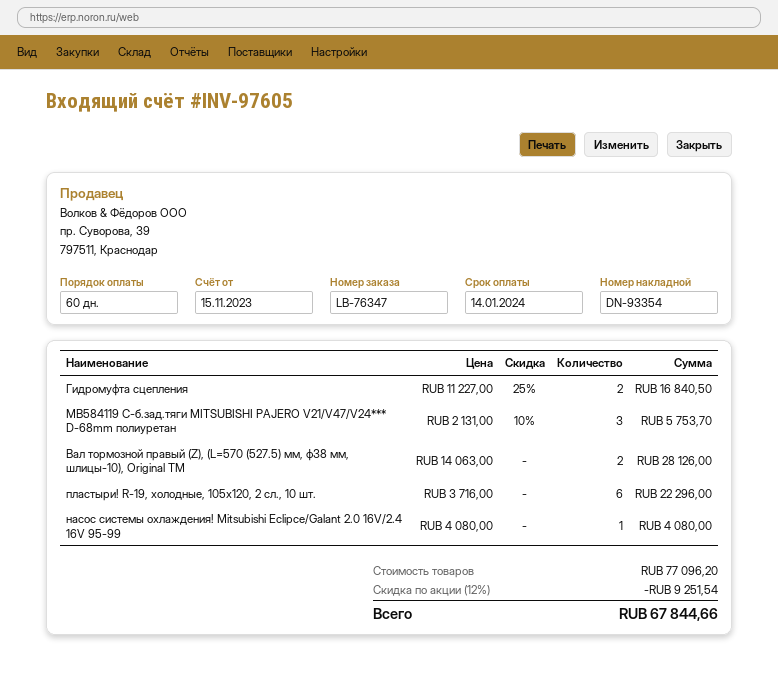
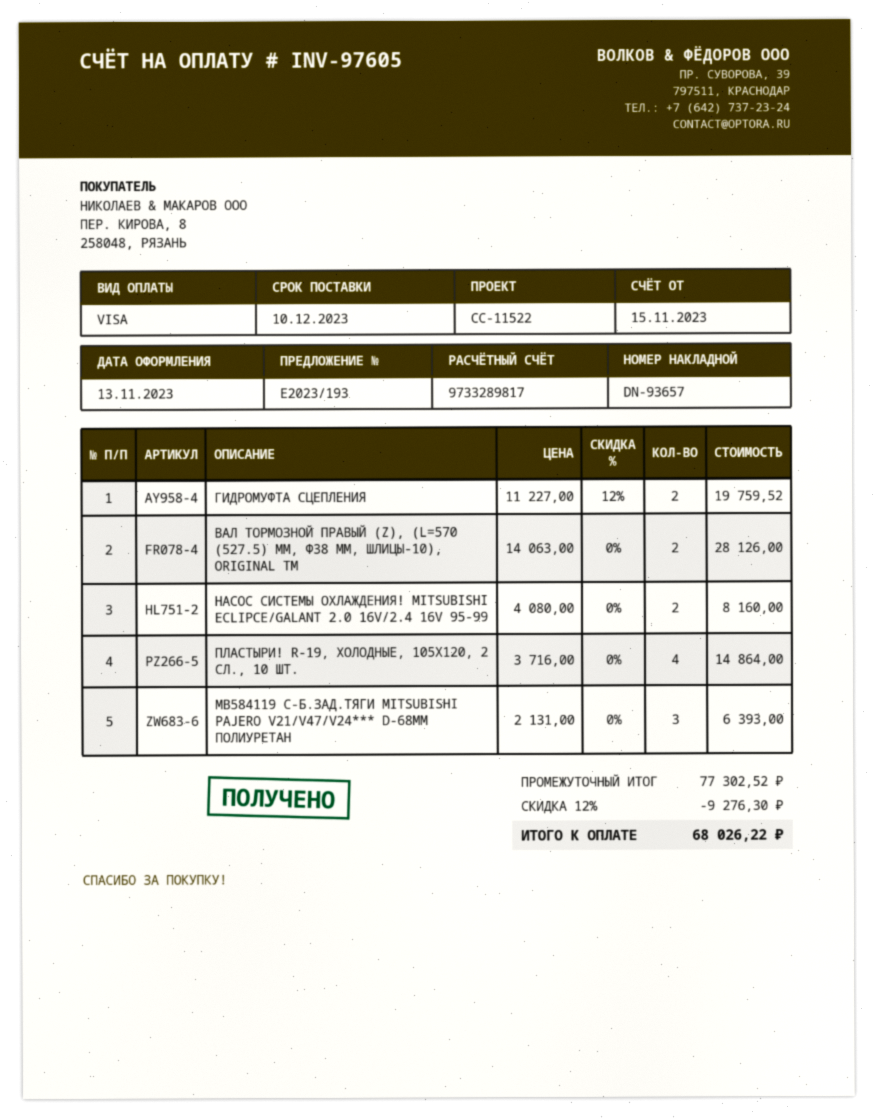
delivery note number: DN-93354 -> DN-93657
Гидромуфта сцепления: 2 x 11227.00 - 25% = 16840.50 -> 2 x 11227.00 - 12% = 19759.52
MB584119 С-б.зад.тяги MITSUBISHI PAJERO V21/V47/V24*** D-68mm полиуретан: 3 x 2131.00 - 10% = 5753.70 -> 3 x 2131.00 = 6393.00
пластыри! R-19, холодные, 105х120, 2 сл., 10 шт.: 6 x 3716.00 = 22296.00 -> 4 x 3716.00 = 14864.00
насос системы охлаждения! Mitsubishi Eclipce/Galant 2.0 16V/2.4 16V 95-99: 1 x 4080.00 = 4080.00 -> 2 x 4080.00 = 8160.00
subtotal: 77096.20 -> 77302.52
discount: 12% = 9251.54 -> 12% = 9276.30
total: 67844.66 -> 68026.22

